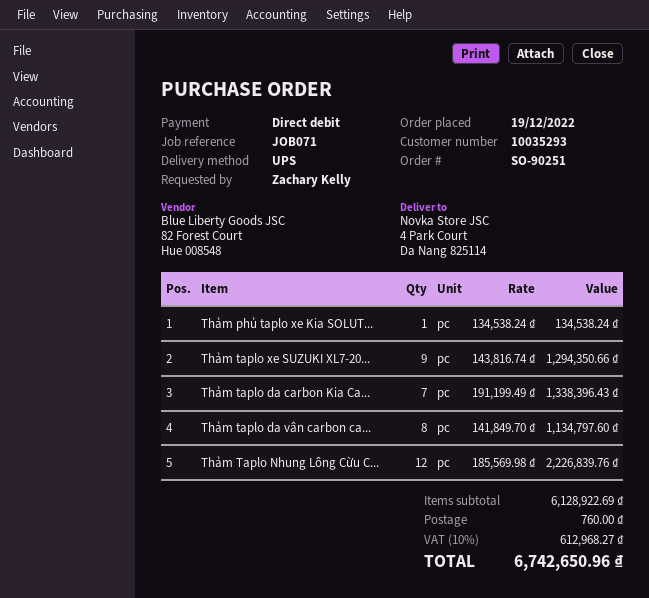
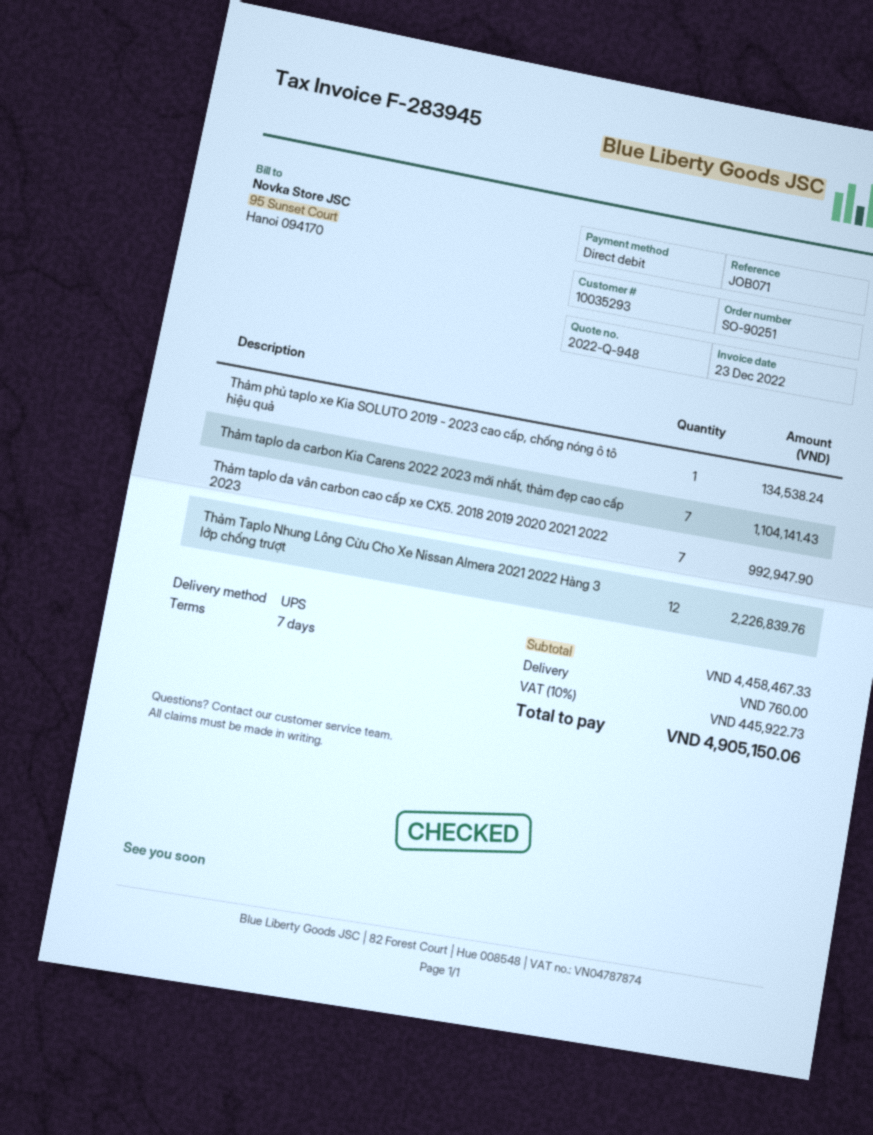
Thảm taplo xe SUZUKI XL7-20...: 9 for 1294350.66 -> none
Thảm taplo da carbon Kia Ca...: 7 for 1338396.43 -> 7 for 1104141.43
Thảm taplo da vân carbon ca...: 8 for 1134797.60 -> 7 for 992947.90
subtotal: 6128922.69 -> 4458467.33
tax: 10% = 612968.27 -> 10% = 445922.73
total: 6742650.96 -> 4905150.06

